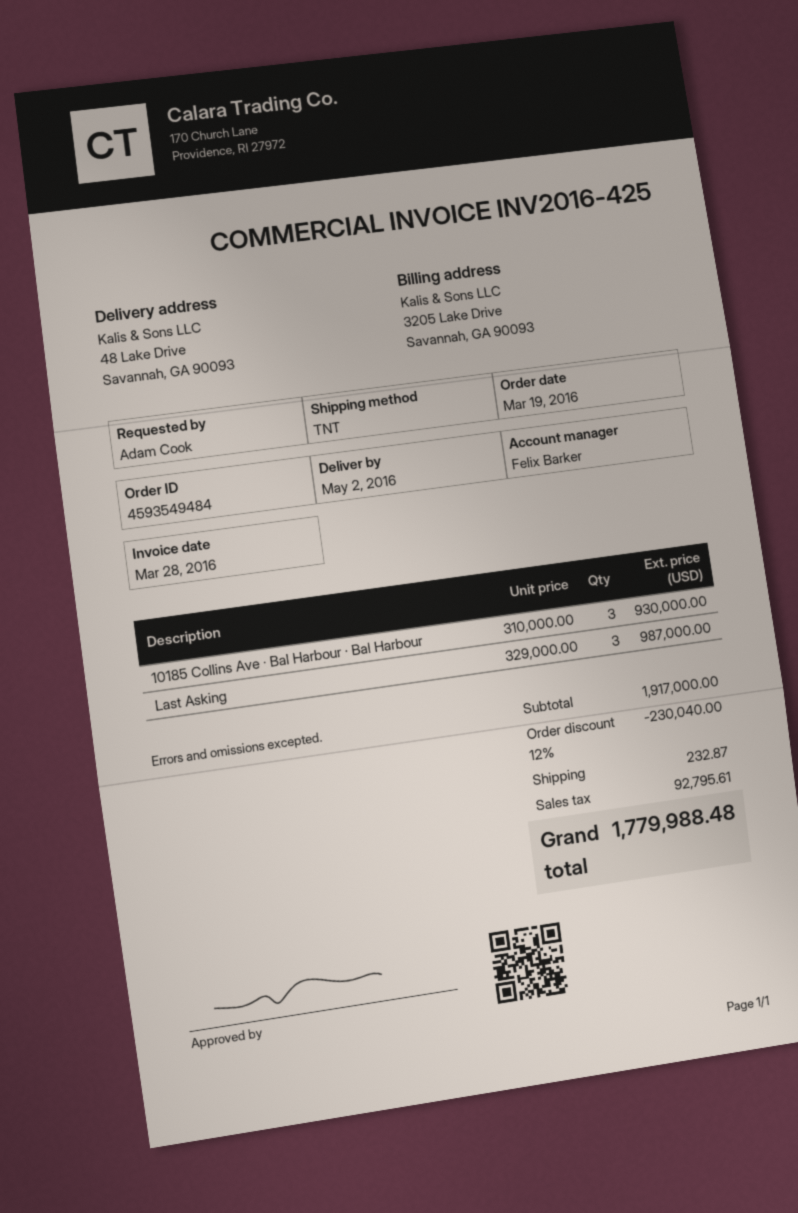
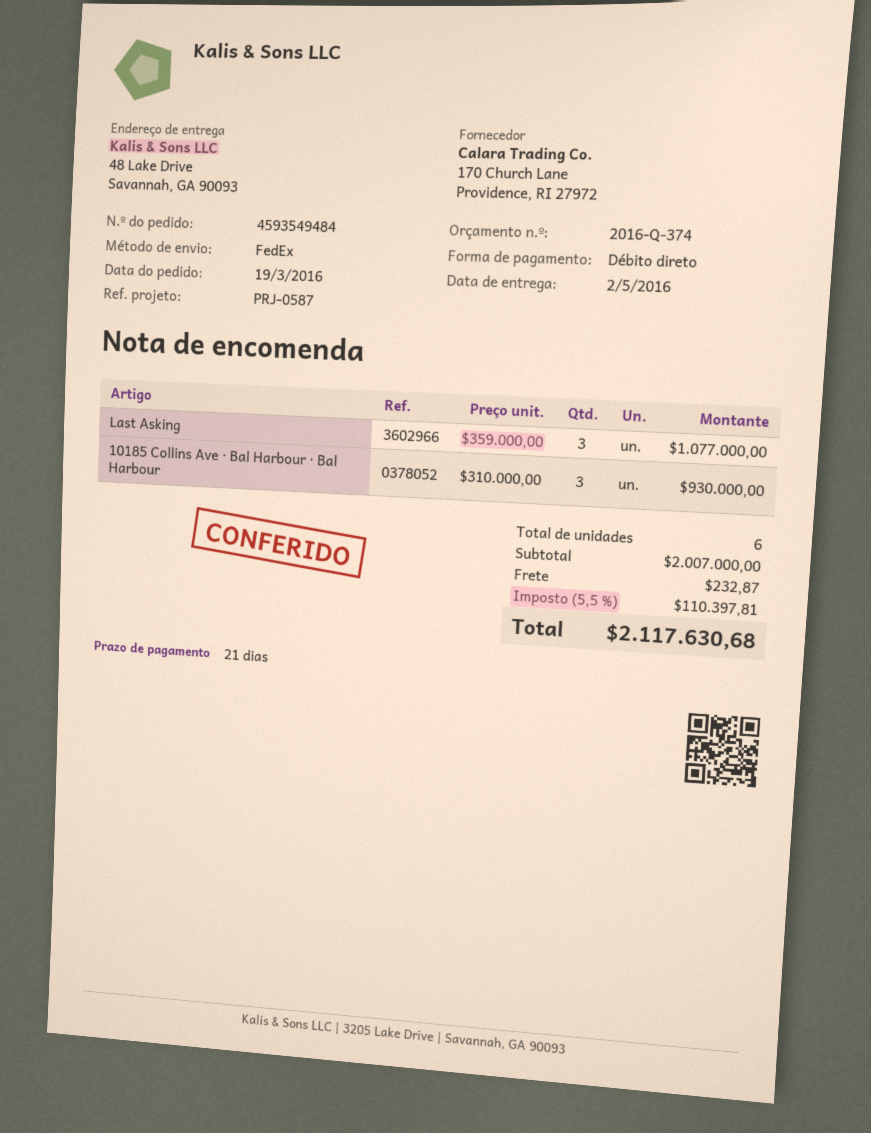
shipping method: TNT -> FedEx
Last Asking: 3 x 329000.00 = 987000.00 -> 3 x 359000.00 = 1077000.00
subtotal: 1917000.00 -> 2007000.00
discount: 12% = 230040.00 -> none
tax: 92795.61 -> 110397.81
total: 1779988.48 -> 2117630.68

